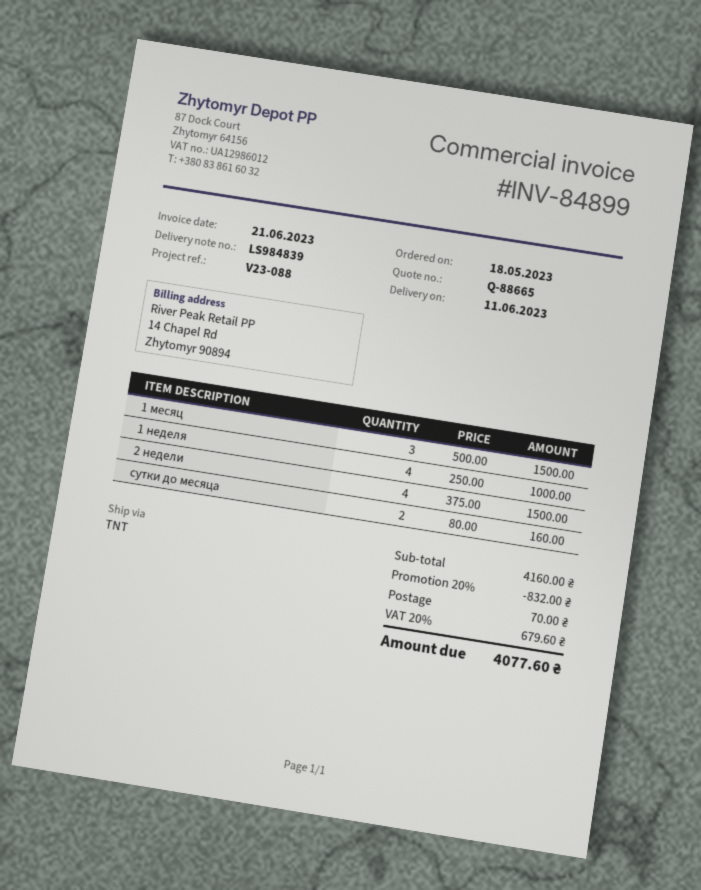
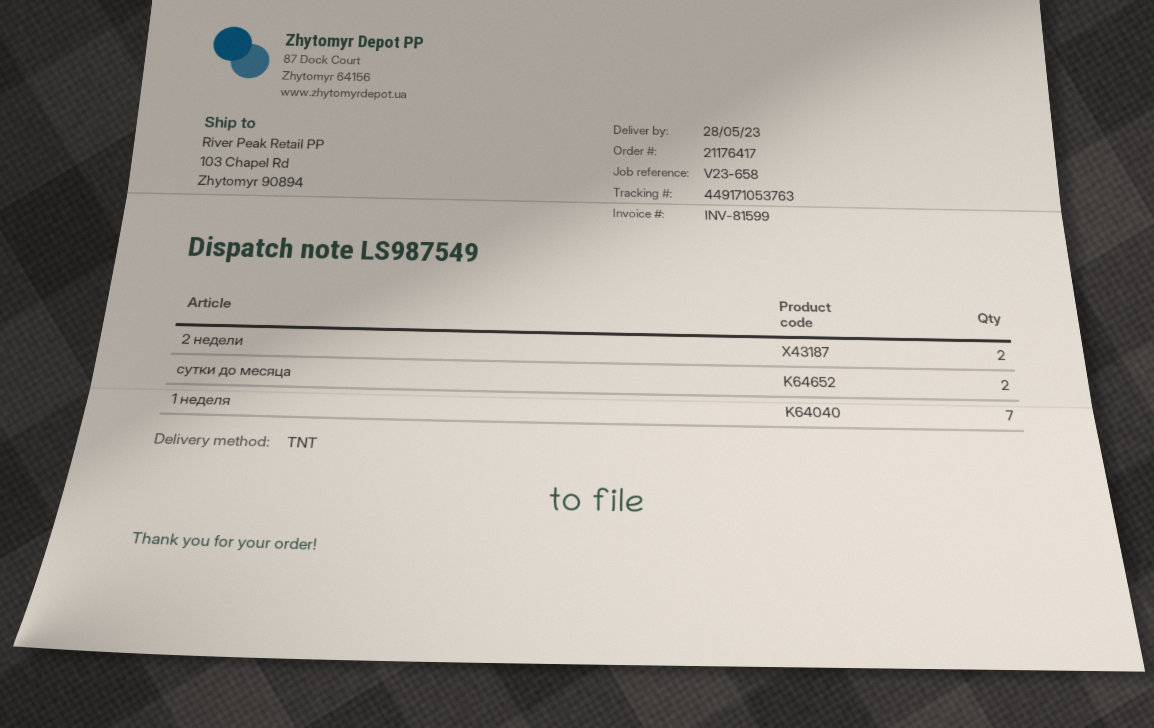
delivery note number: LS984839 -> LS987549
delivery date: 2023-06-11 -> 2023-05-28
invoice number: INV-84899 -> INV-81599
reference: V23-088 -> V23-658
1 месяц: 3 -> none
1 неделя: 4 -> 7
2 недели: 4 -> 2

